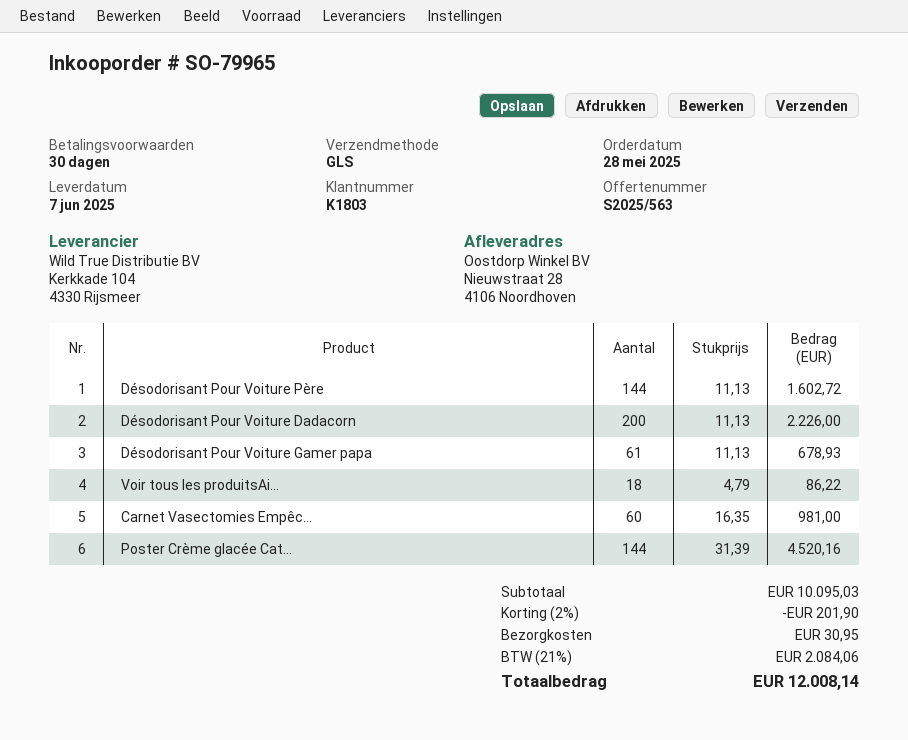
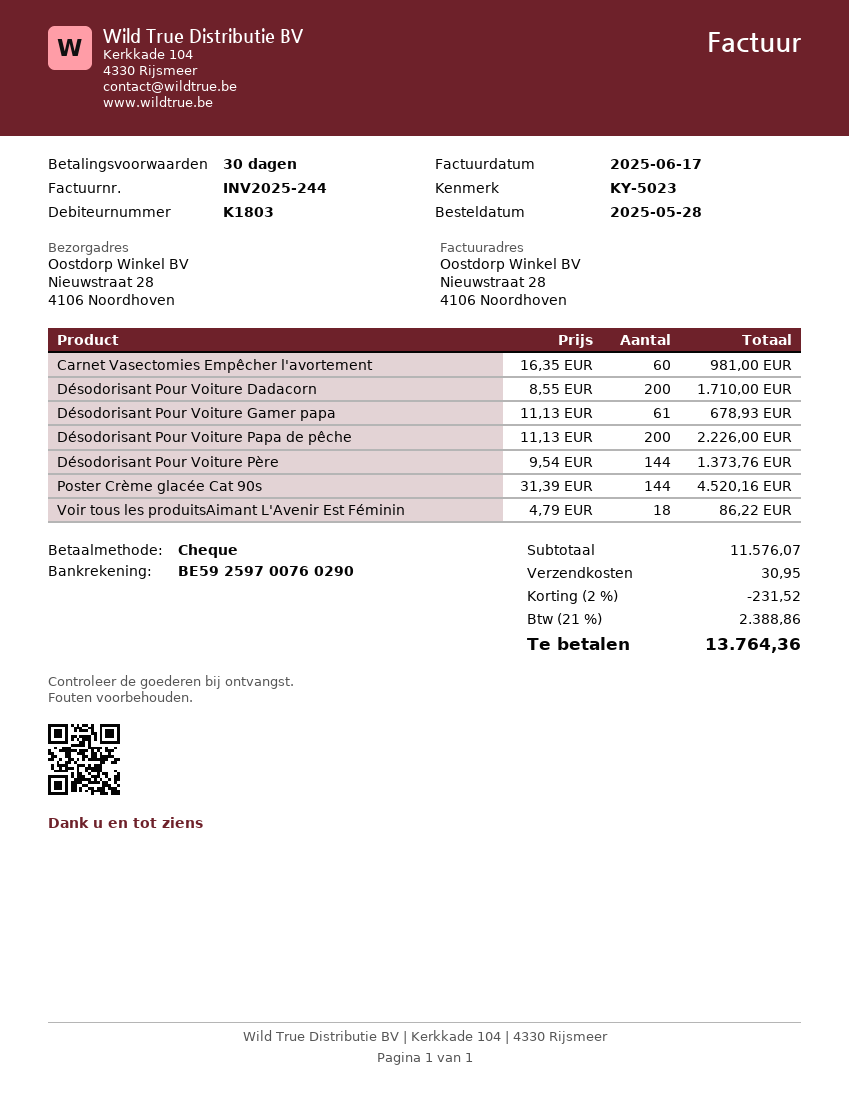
Désodorisant Pour Voiture Père: 144 x 11.13 = 1602.72 -> 144 x 9.54 = 1373.76
Désodorisant Pour Voiture Dadacorn: 200 x 11.13 = 2226.00 -> 200 x 8.55 = 1710.00
Désodorisant Pour Voiture Papa de pêche: none -> 200 x 11.13 = 2226.00
subtotal: 10095.03 -> 11576.07
discount: 2% = 201.90 -> 2% = 231.52
tax: 21% = 2084.06 -> 21% = 2388.86
total: 12008.14 -> 13764.36

